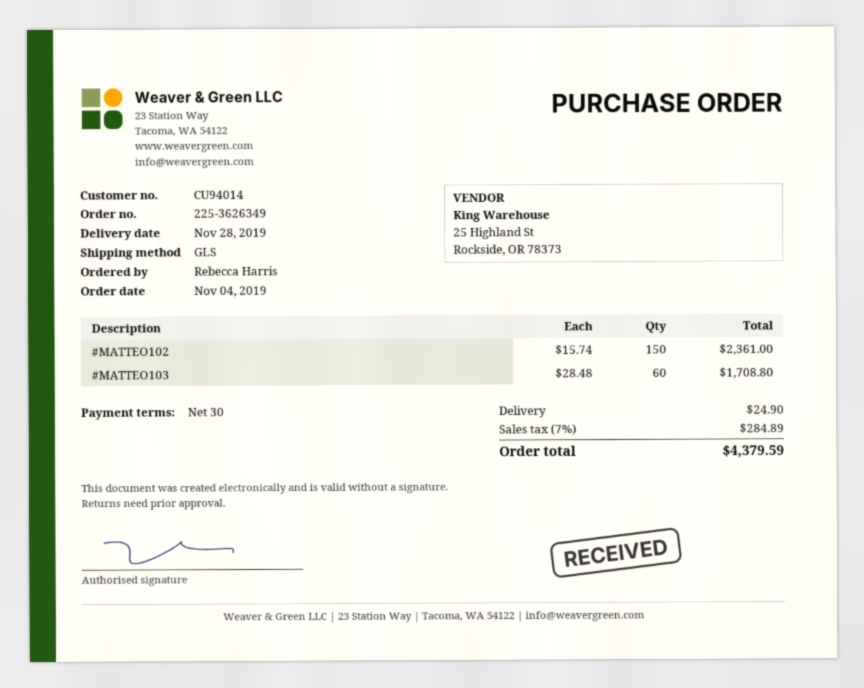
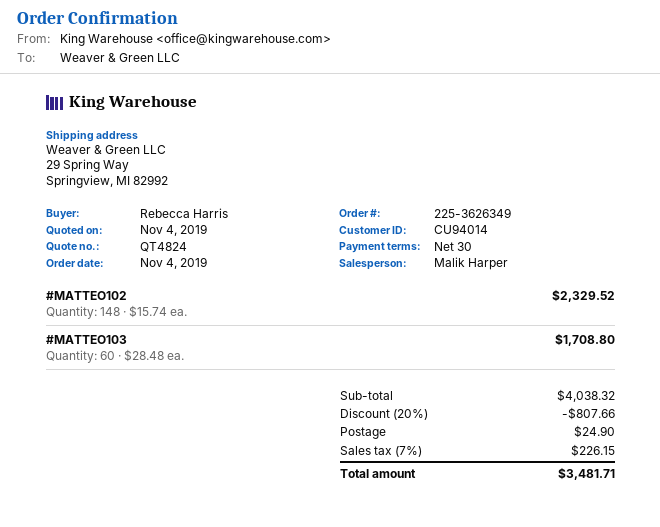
#MATTEO102: 150 x 15.74 = 2361.00 -> 148 x 15.74 = 2329.52
discount: none -> 20% = 807.66
tax: 7% = 284.89 -> 7% = 226.15
total: 4379.59 -> 3481.71

